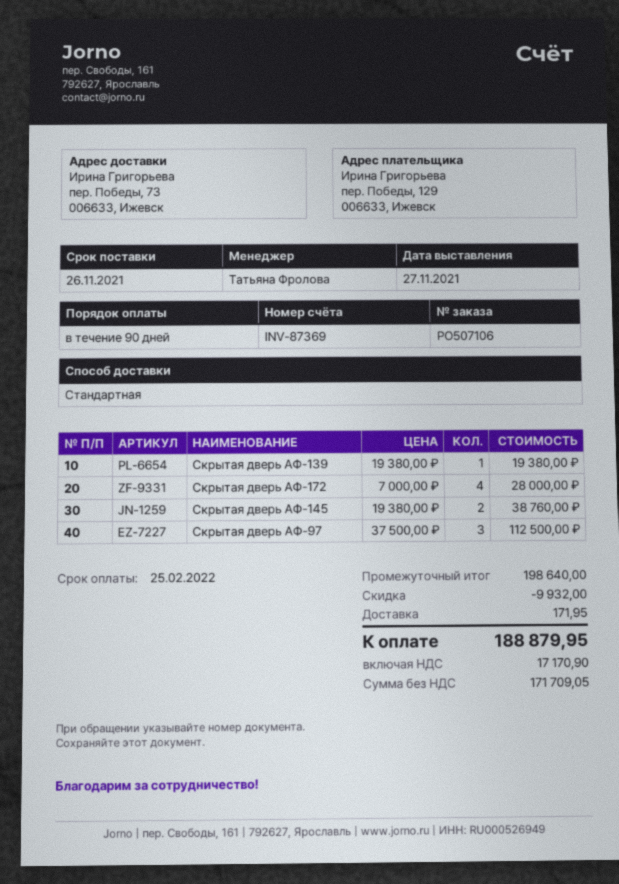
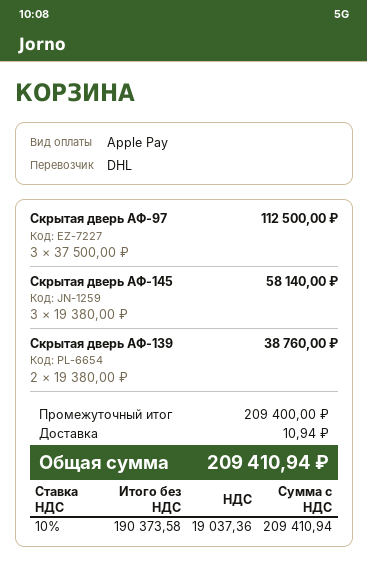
shipping method: standard -> DHL
Скрытая дверь АФ-139: 1 x 19380.00 = 19380.00 -> 2 x 19380.00 = 38760.00
Скрытая дверь АФ-172: 4 x 7000.00 = 28000.00 -> none
Скрытая дверь АФ-145: 2 x 19380.00 = 38760.00 -> 3 x 19380.00 = 58140.00
subtotal: 198640.00 -> 209400.00
discount: 9932.00 -> none
shipping: 171.95 -> 10.94
net: 171709.05 -> 190373.58
tax: 17170.90 -> 19037.36
total: 188879.95 -> 209410.94

